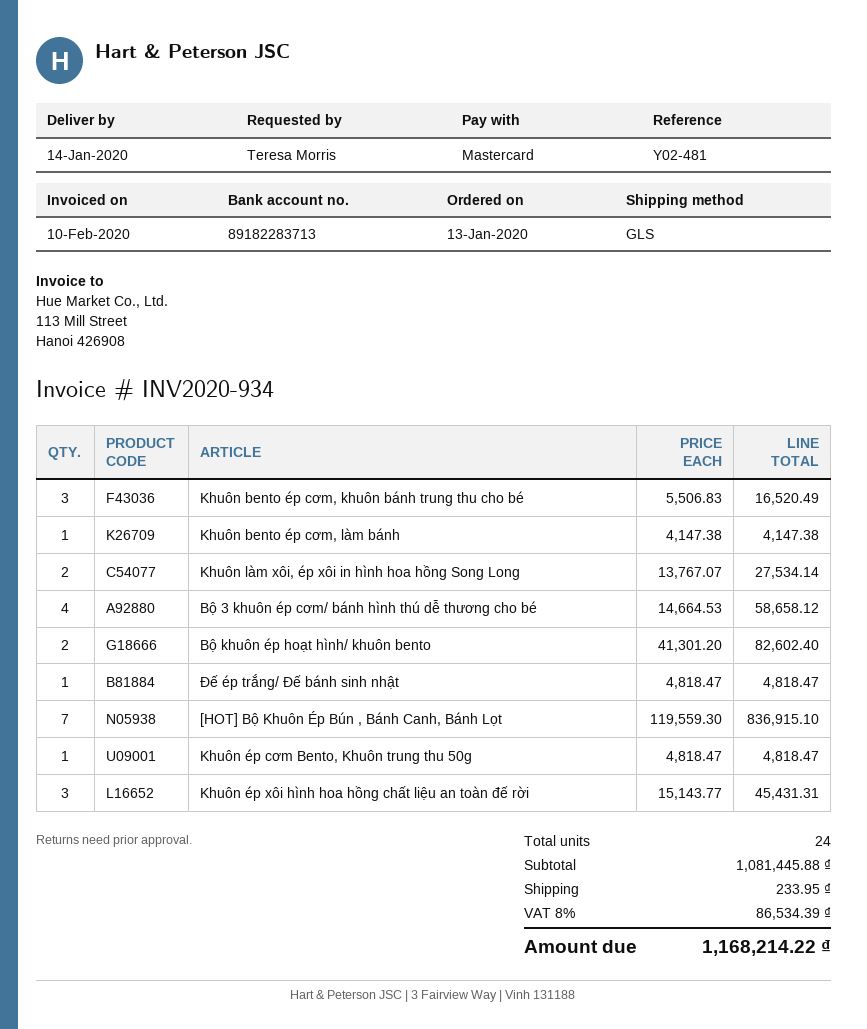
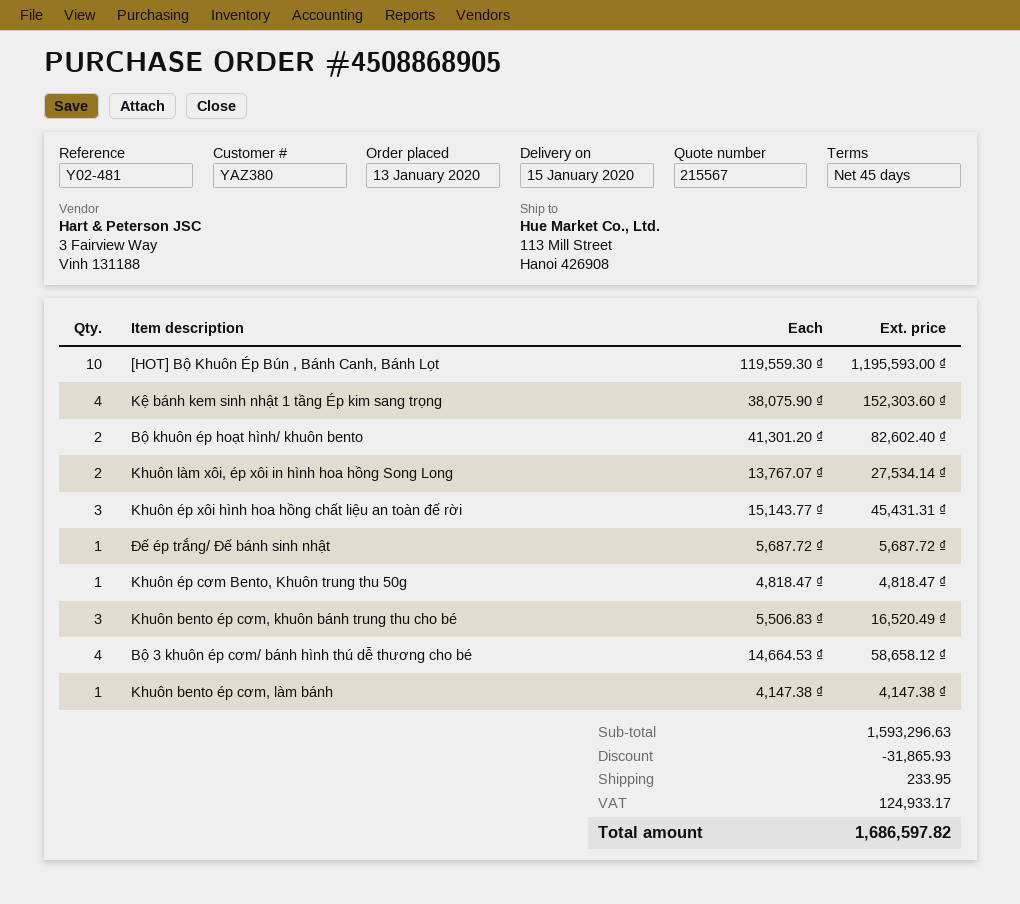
delivery date: 2020-01-14 -> 2020-01-15
Đế ép trắng/ Đế bánh sinh nhật: 1 x 4818.47 = 4818.47 -> 1 x 5687.72 = 5687.72
[HOT] Bộ Khuôn Ép Bún , Bánh Canh, Bánh Lọt: 7 x 119559.30 = 836915.10 -> 10 x 119559.30 = 1195593.00
Kệ bánh kem sinh nhật 1 tầng Ép kim sang trọng: none -> 4 x 38075.90 = 152303.60
subtotal: 1081445.88 -> 1593296.63
discount: none -> 31865.93
tax: 86534.39 -> 124933.17
total: 1168214.22 -> 1686597.82

